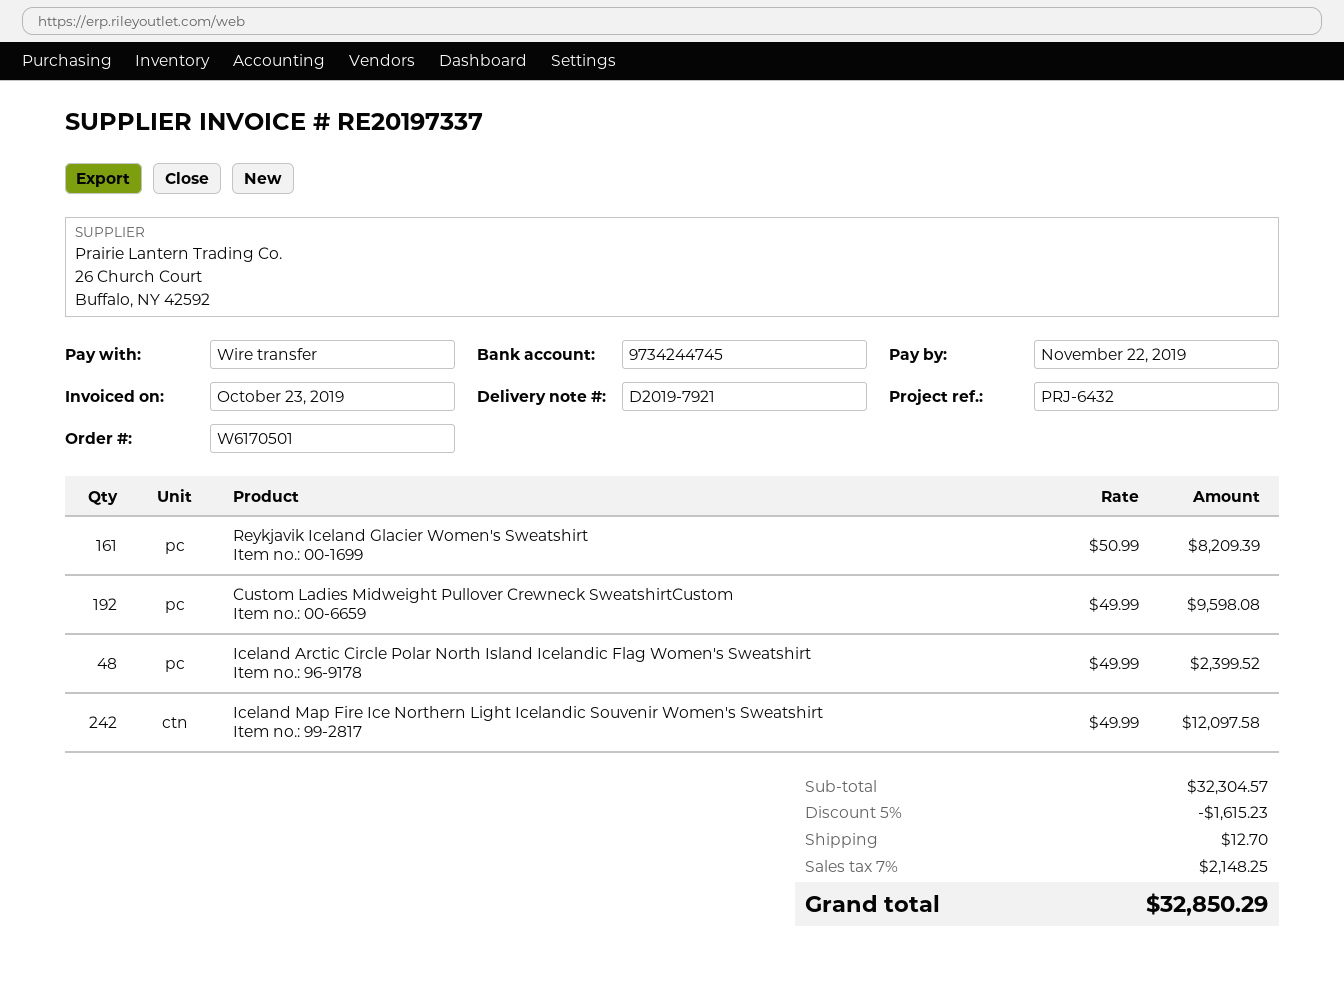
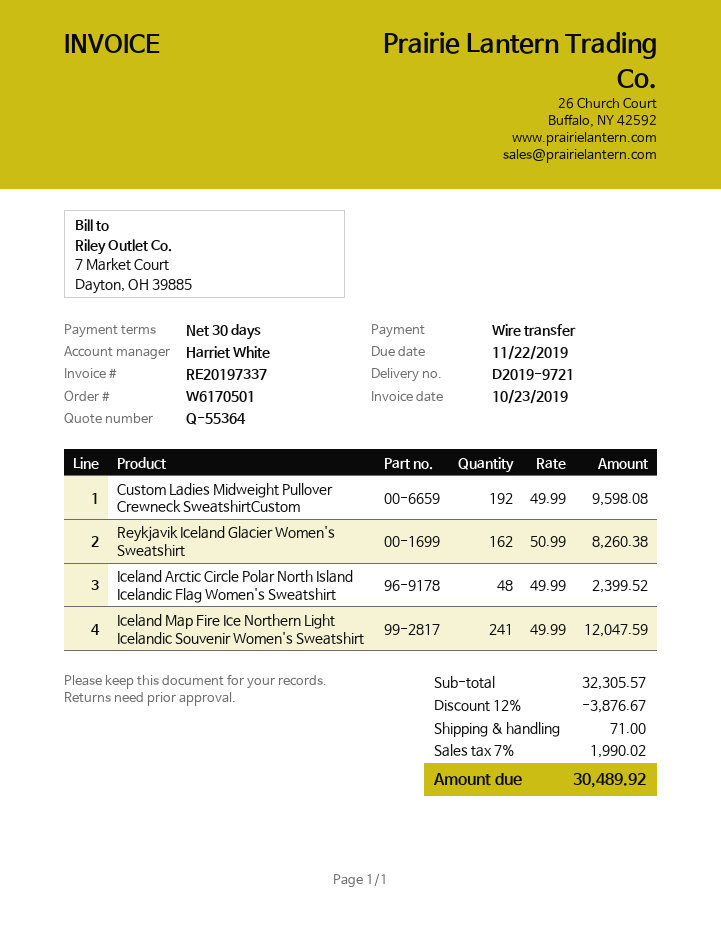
delivery note number: D2019-7921 -> D2019-9721
Reykjavik Iceland Glacier Women's Sweatshirt: 161 x 50.99 = 8209.39 -> 162 x 50.99 = 8260.38
Iceland Map Fire Ice Northern Light Icelandic Souvenir Women's Sweatshirt: 242 x 49.99 = 12097.58 -> 241 x 49.99 = 12047.59
subtotal: 32304.57 -> 32305.57
discount: 5% = 1615.23 -> 12% = 3876.67
shipping: 12.70 -> 71.00
tax: 7% = 2148.25 -> 7% = 1990.02
total: 32850.29 -> 30489.92

